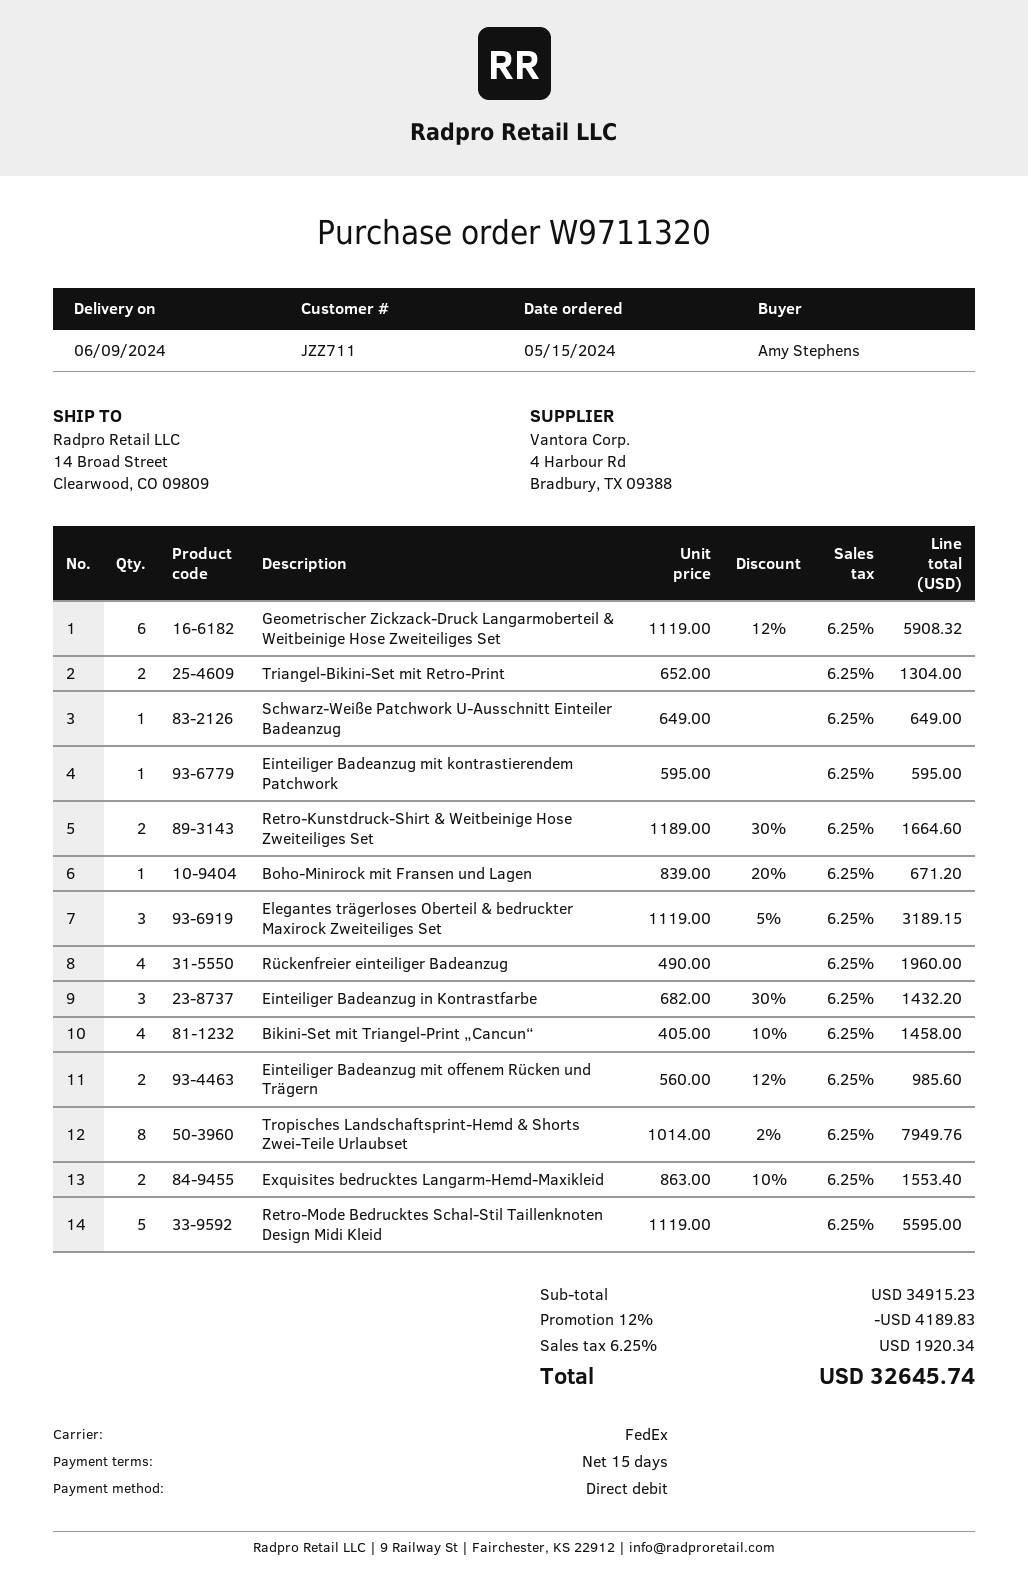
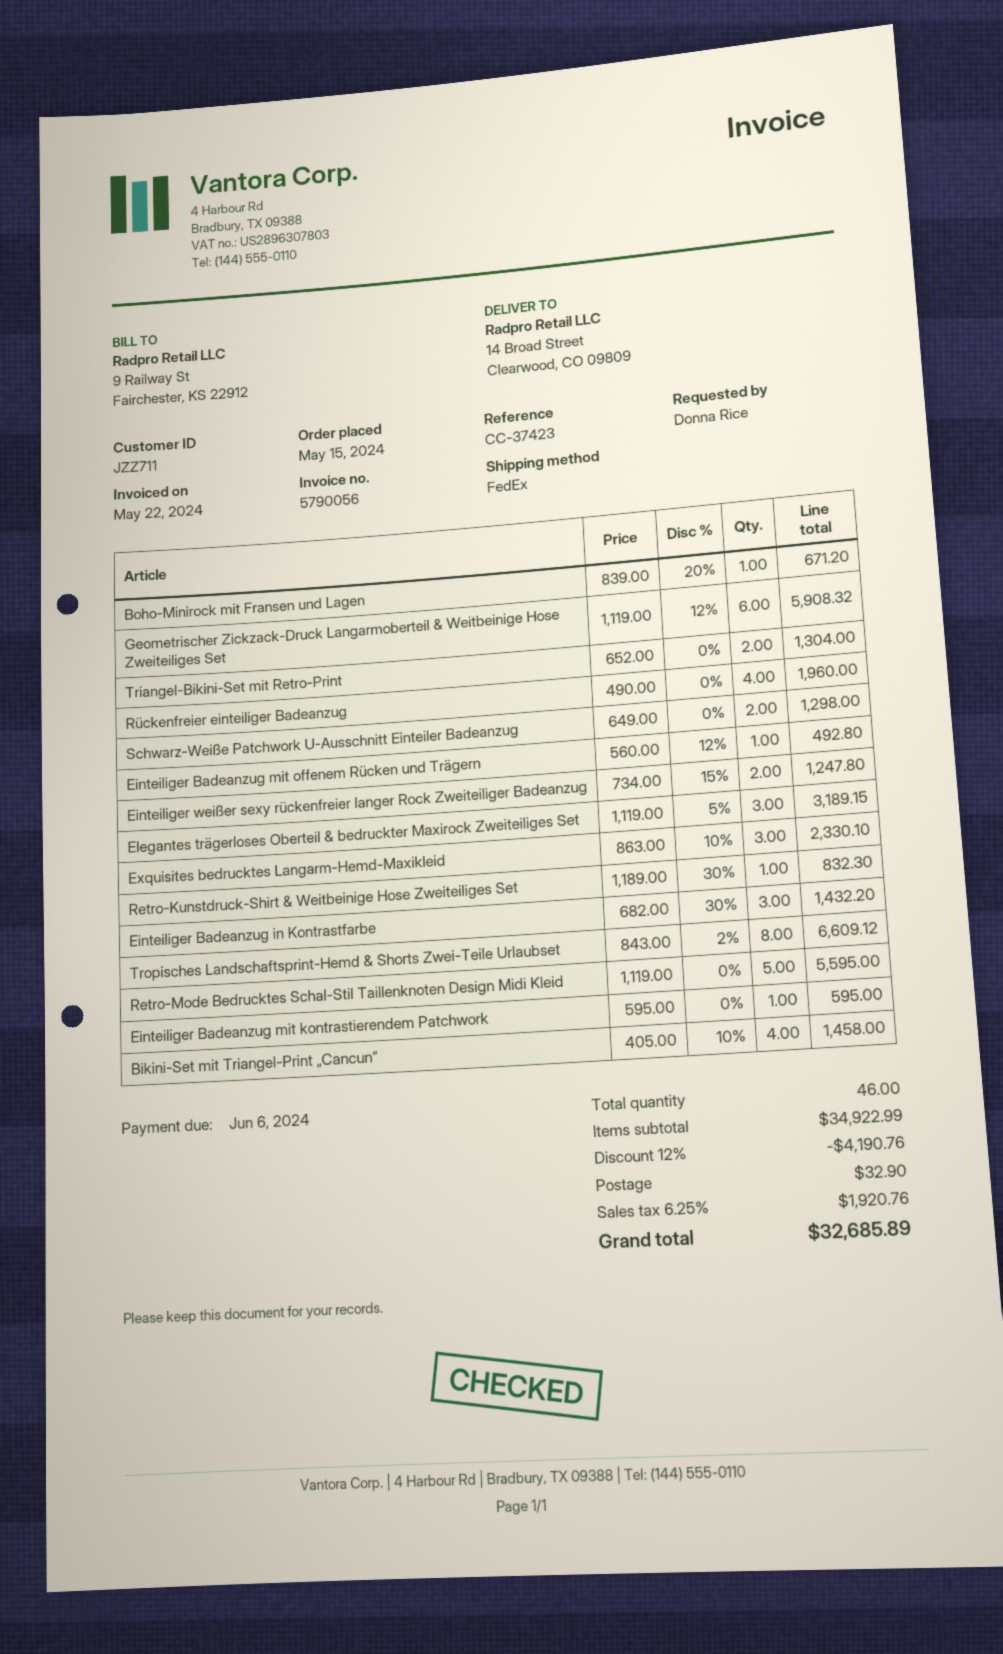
ordered by: Amy Stephens -> Donna Rice
Schwarz-Weiße Patchwork U-Ausschnitt Einteiler Badeanzug: 1 x 649.00 = 649.00 -> 2 x 649.00 = 1298.00
Retro-Kunstdruck-Shirt & Weitbeinige Hose Zweiteiliges Set: 2 x 1189.00 - 30% = 1664.60 -> 1 x 1189.00 - 30% = 832.30
Einteiliger Badeanzug mit offenem Rücken und Trägern: 2 x 560.00 - 12% = 985.60 -> 1 x 560.00 - 12% = 492.80
Tropisches Landschaftsprint-Hemd & Shorts Zwei-Teile Urlaubset: 8 x 1014.00 - 2% = 7949.76 -> 8 x 843.00 - 2% = 6609.12
Exquisites bedrucktes Langarm-Hemd-Maxikleid: 2 x 863.00 - 10% = 1553.40 -> 3 x 863.00 - 10% = 2330.10
Einteiliger weißer sexy rückenfreier langer Rock Zweiteiliger Badeanzug: none -> 2 x 734.00 - 15% = 1247.80
subtotal: 34915.23 -> 34922.99
discount: 12% = 4189.83 -> 12% = 4190.76
shipping: none -> 32.90
tax: 6.25% = 1920.34 -> 6.25% = 1920.76
total: 32645.74 -> 32685.89

